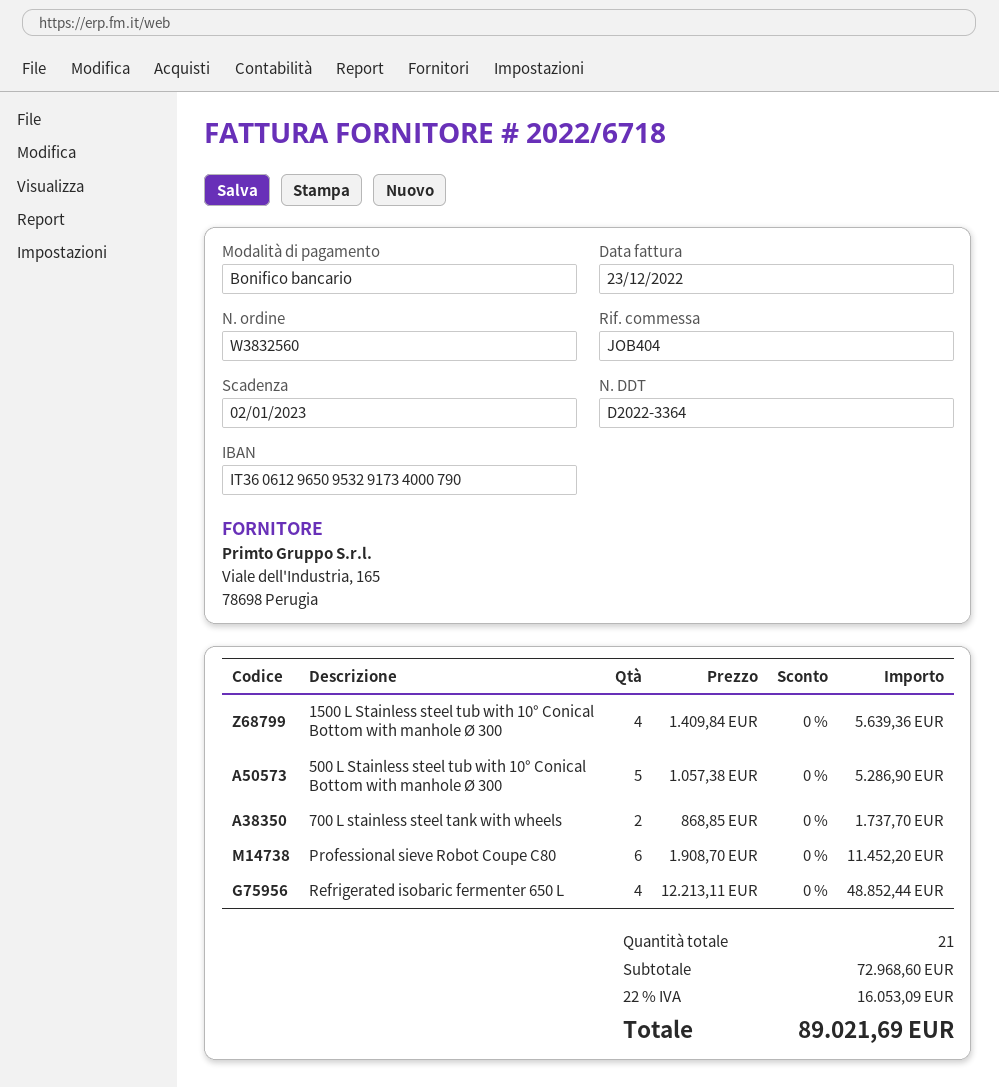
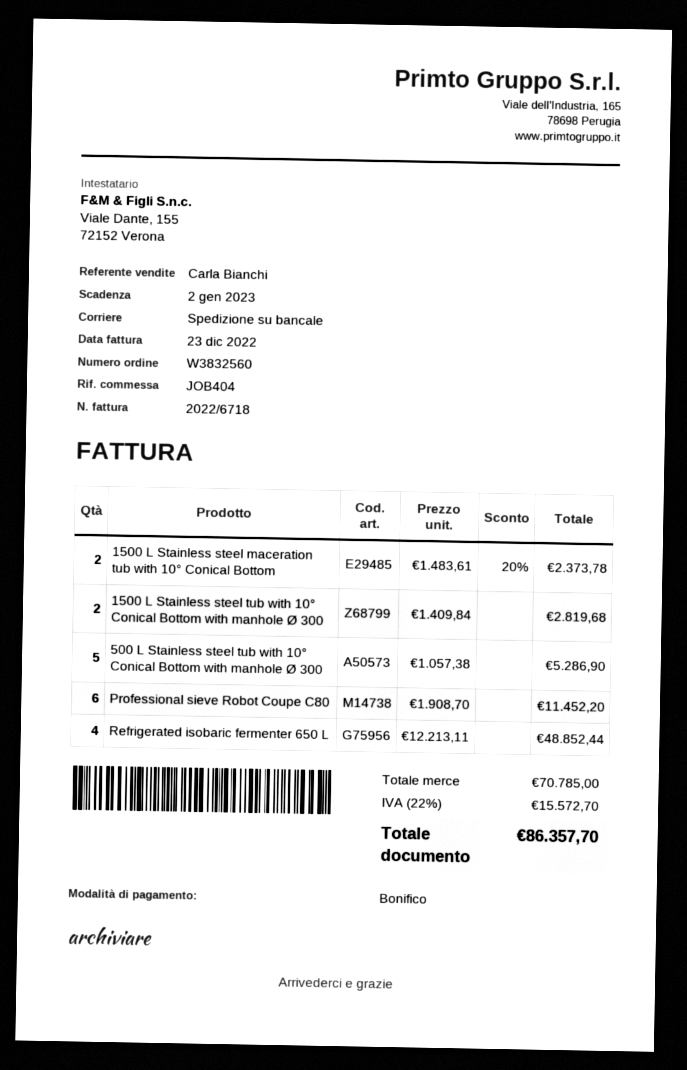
1500 L Stainless steel tub with 10° Conical Bottom with manhole Ø 300: 4 x 1409.84 = 5639.36 -> 2 x 1409.84 = 2819.68
700 L stainless steel tank with wheels: 2 x 868.85 = 1737.70 -> none
1500 L Stainless steel maceration tub with 10° Conical Bottom: none -> 2 x 1483.61 - 20% = 2373.78
subtotal: 72968.60 -> 70785.00
tax: 22% = 16053.09 -> 22% = 15572.70
total: 89021.69 -> 86357.70

